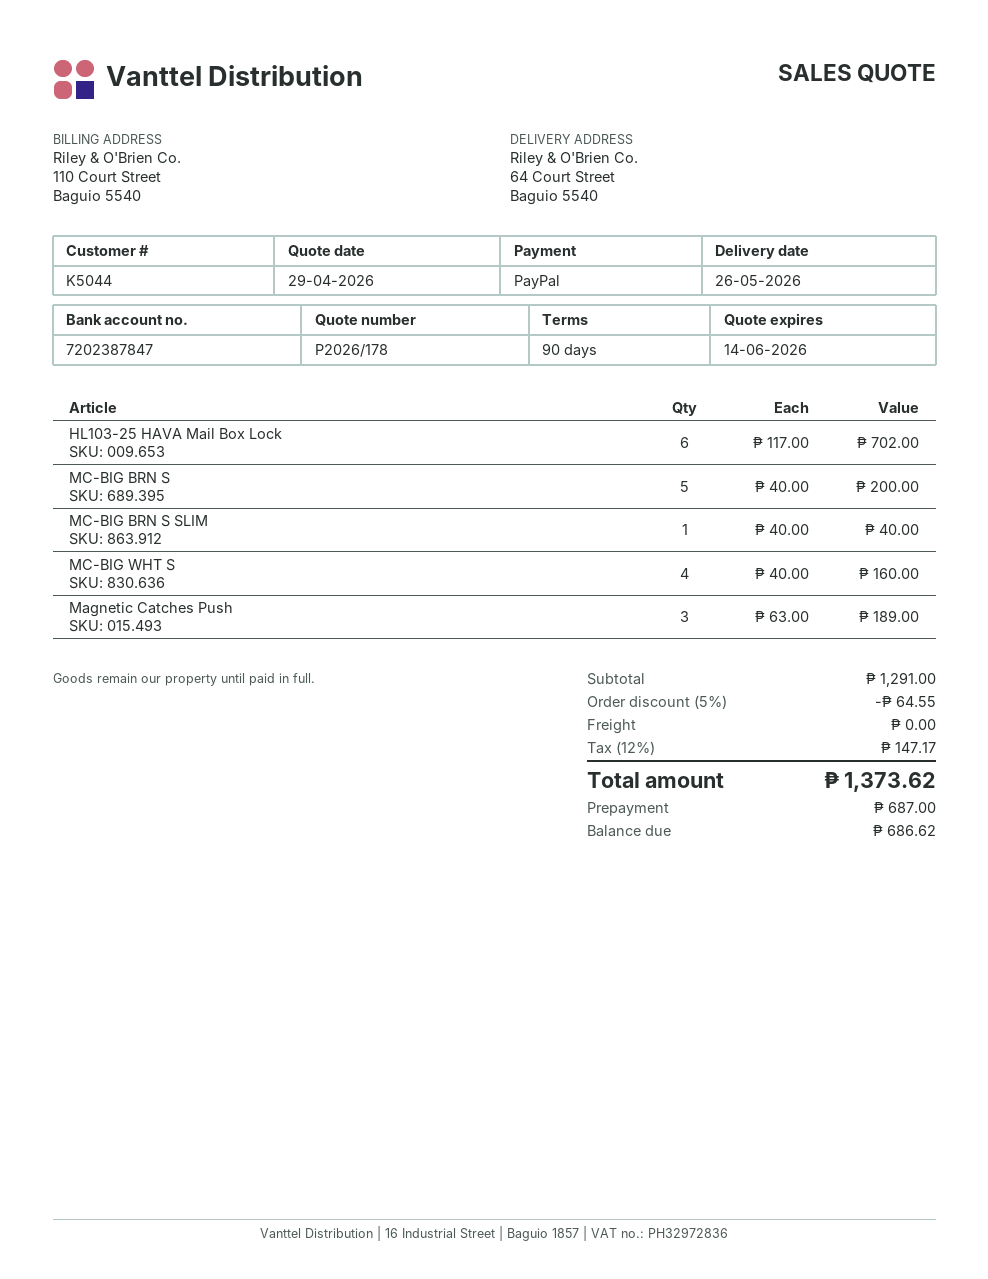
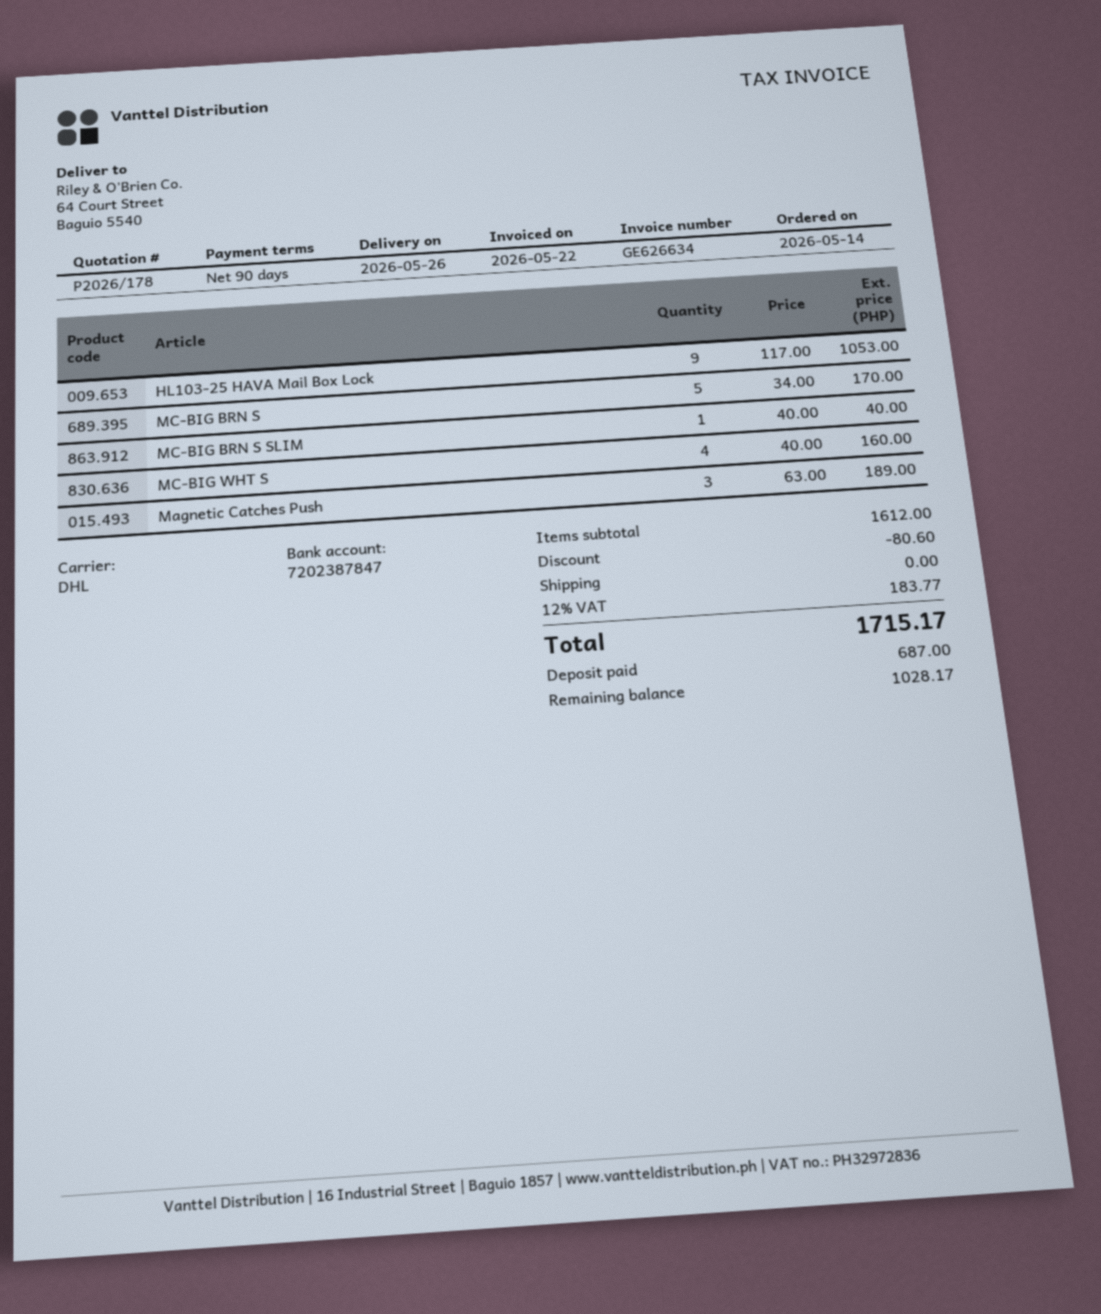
HL103-25 HAVA Mail Box Lock: 6 x 117.00 = 702.00 -> 9 x 117.00 = 1053.00
MC-BIG BRN S: 5 x 40.00 = 200.00 -> 5 x 34.00 = 170.00
subtotal: 1291.00 -> 1612.00
discount: 64.55 -> 80.60
tax: 12% = 147.17 -> 12% = 183.77
total: 1373.62 -> 1715.17
balance: 686.62 -> 1028.17

